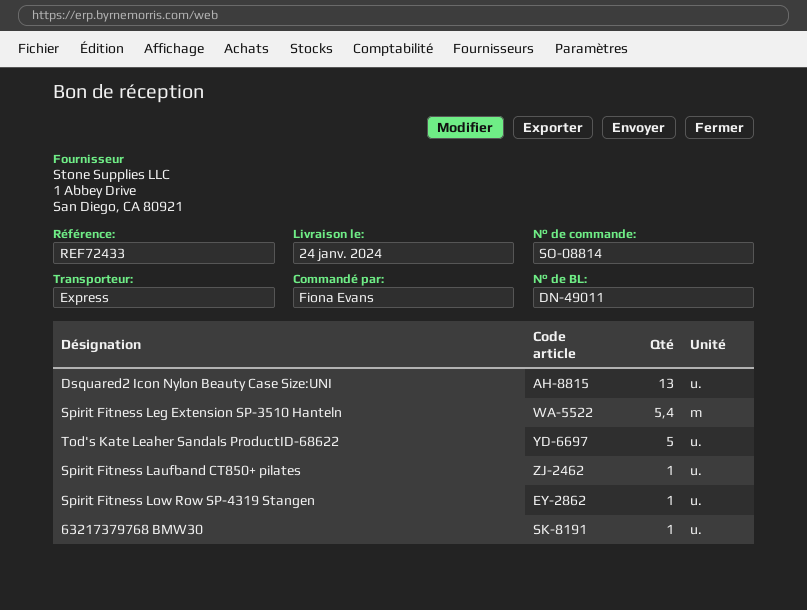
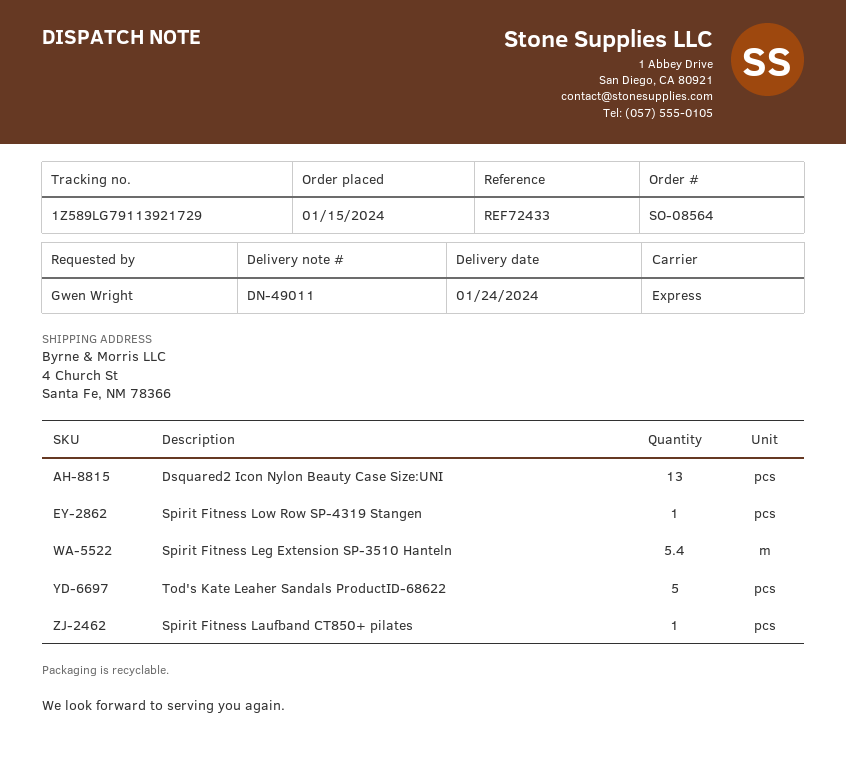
order number: SO-08814 -> SO-08564
ordered by: Fiona Evans -> Gwen Wright
63217379768 BMW30: 1 -> none

